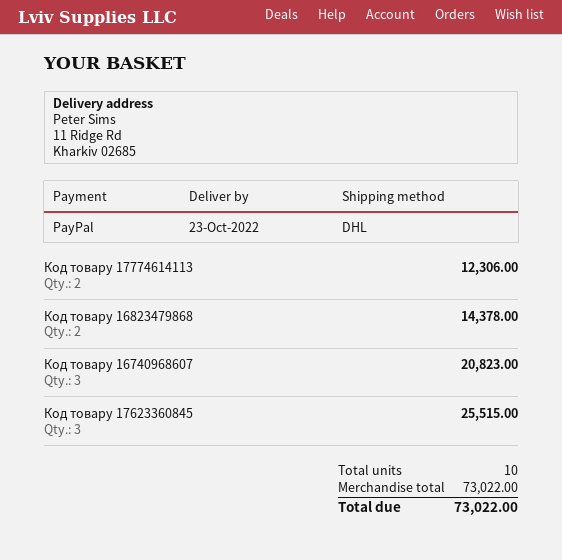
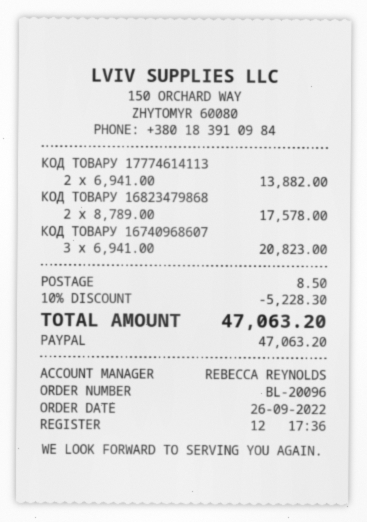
Код товару 17774614113: 2 for 12306.00 -> 2 for 13882.00
Код товару 16823479868: 2 for 14378.00 -> 2 for 17578.00
Код товару 17623360845: 3 for 25515.00 -> none
discount: none -> 10% = 5228.30
shipping: none -> 8.50
total: 73022.00 -> 47063.20

